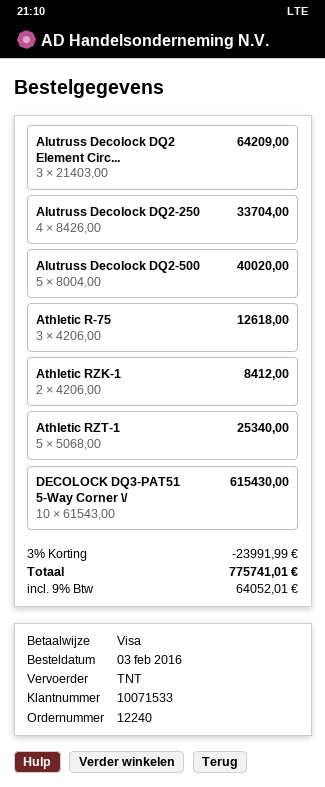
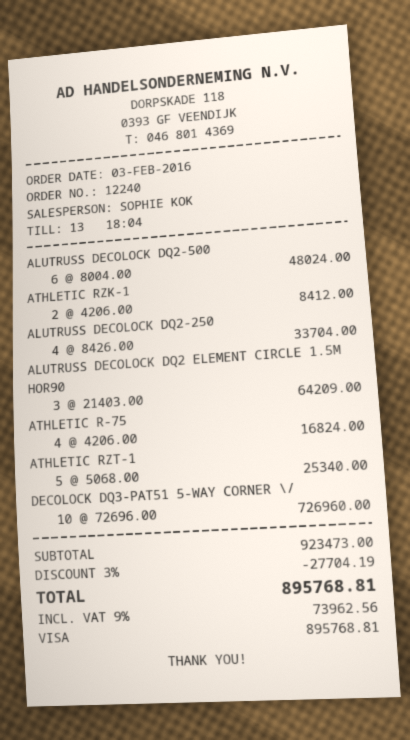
Alutruss Decolock DQ2-500: 5 x 8004.00 = 40020.00 -> 6 x 8004.00 = 48024.00
Athletic R-75: 3 x 4206.00 = 12618.00 -> 4 x 4206.00 = 16824.00
DECOLOCK DQ3-PAT51 5-Way Corner \/: 10 x 61543.00 = 615430.00 -> 10 x 72696.00 = 726960.00
discount: 3% = 23991.99 -> 3% = 27704.19
tax: 9% = 64052.01 -> 9% = 73962.56
total: 775741.01 -> 895768.81

